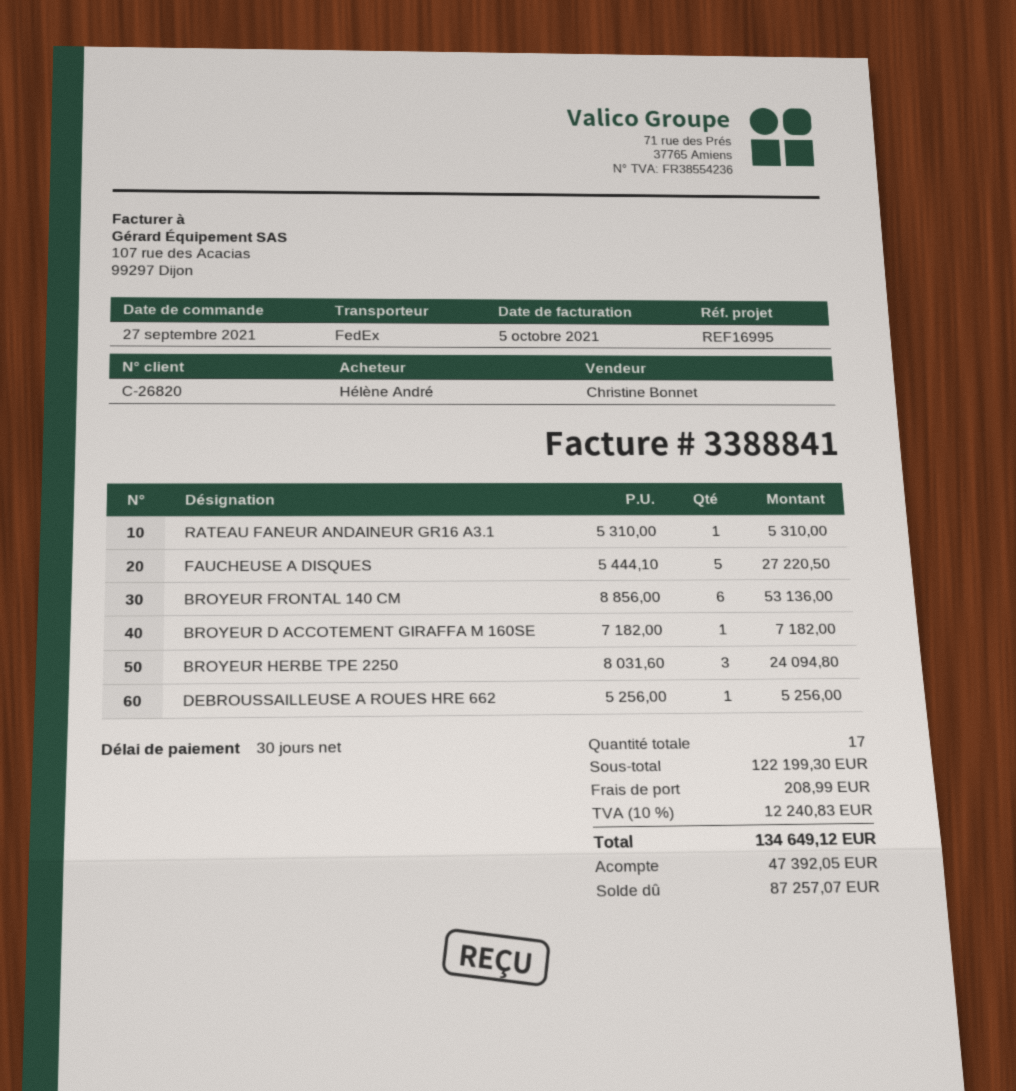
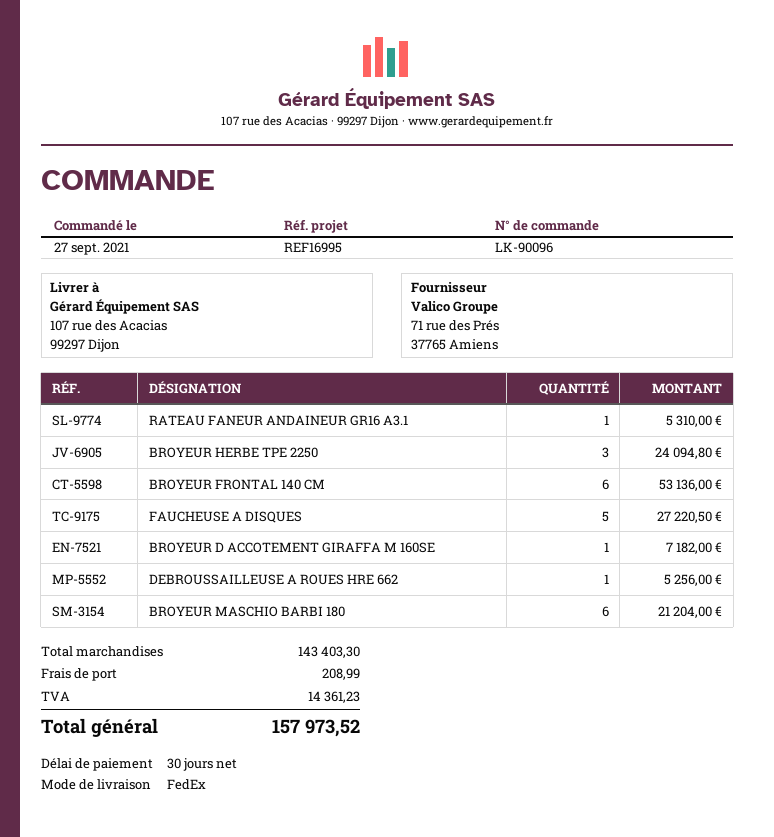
BROYEUR MASCHIO BARBI 180: none -> 6 for 21204.00
subtotal: 122199.30 -> 143403.30
tax: 12240.83 -> 14361.23
total: 134649.12 -> 157973.52

